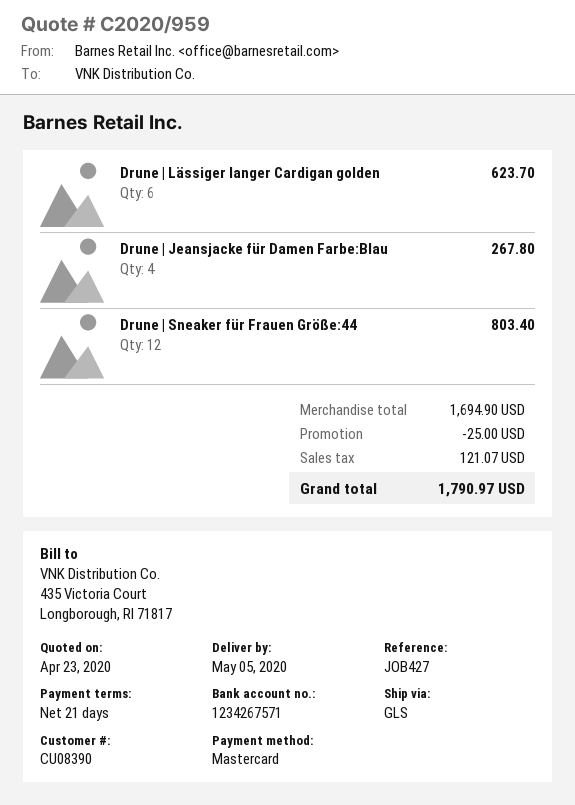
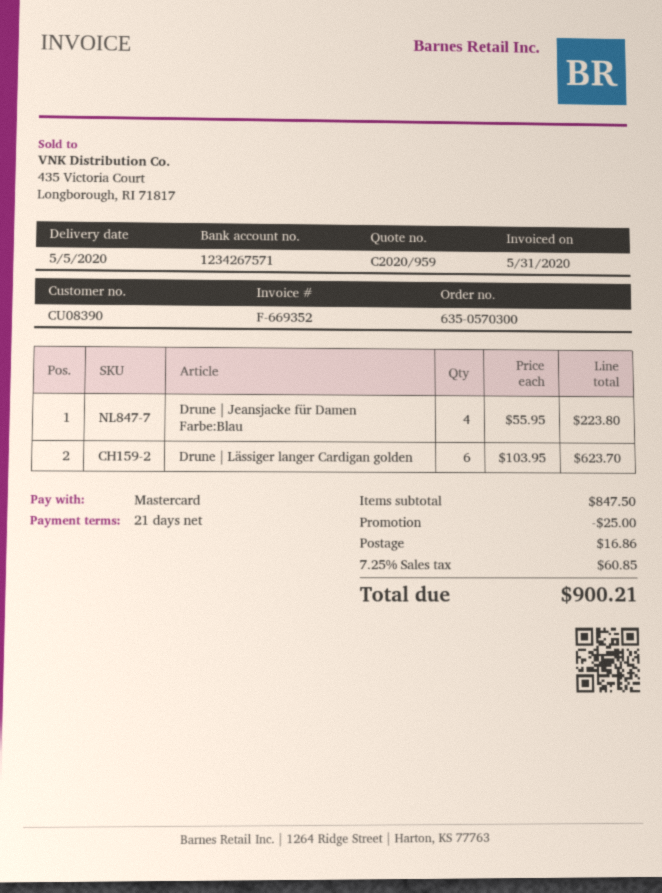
Drune | Jeansjacke für Damen Farbe:Blau: 4 for 267.80 -> 4 for 223.80
Drune | Sneaker für Frauen Größe:44: 12 for 803.40 -> none
subtotal: 1694.90 -> 847.50
shipping: none -> 16.86
tax: 121.07 -> 60.85
total: 1790.97 -> 900.21

